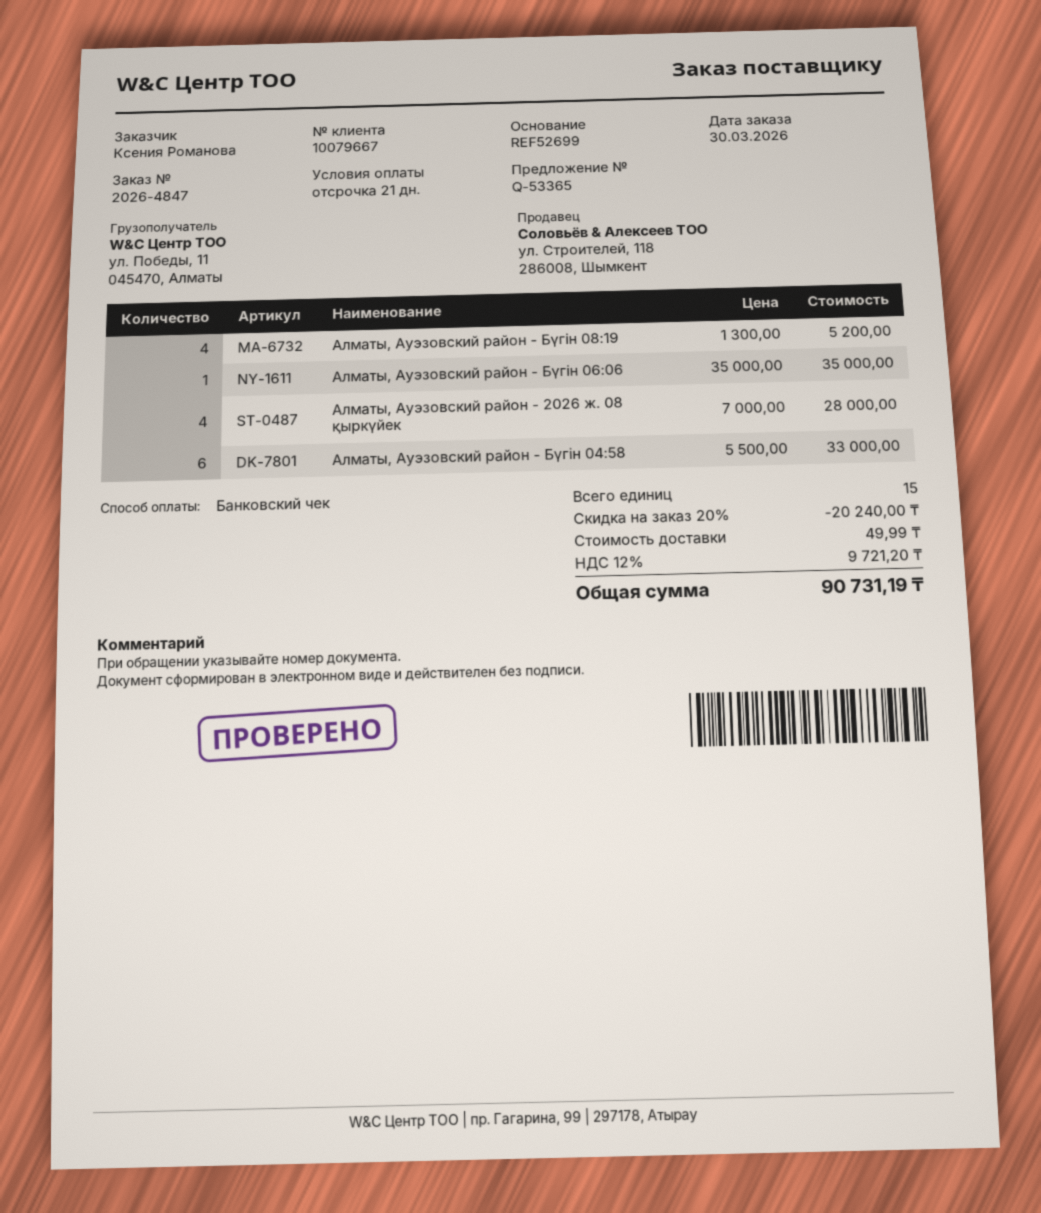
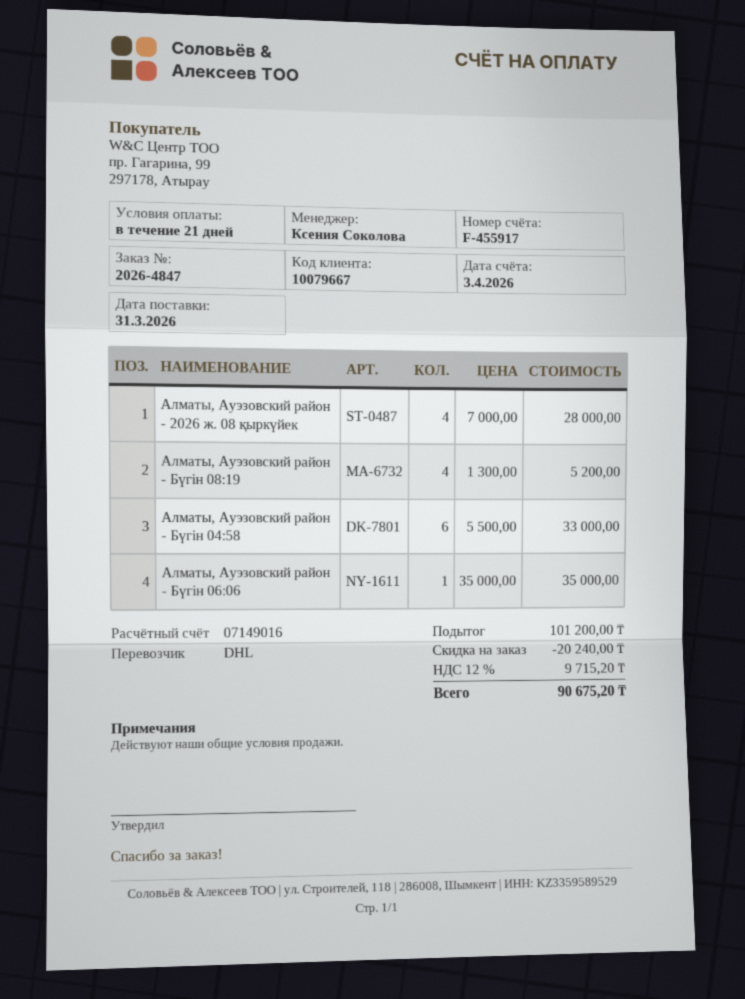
shipping: 49.99 -> none
tax: 12% = 9721.20 -> 12% = 9715.20
total: 90731.19 -> 90675.20

